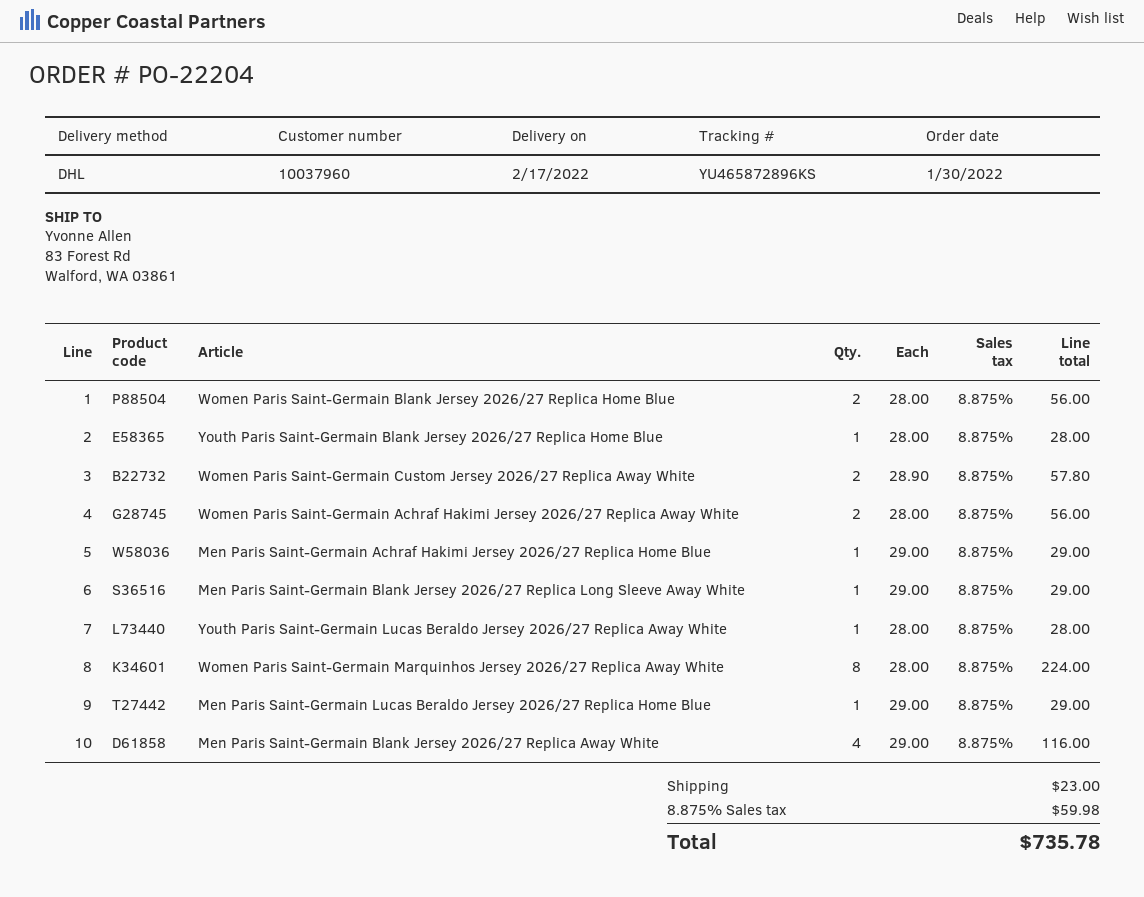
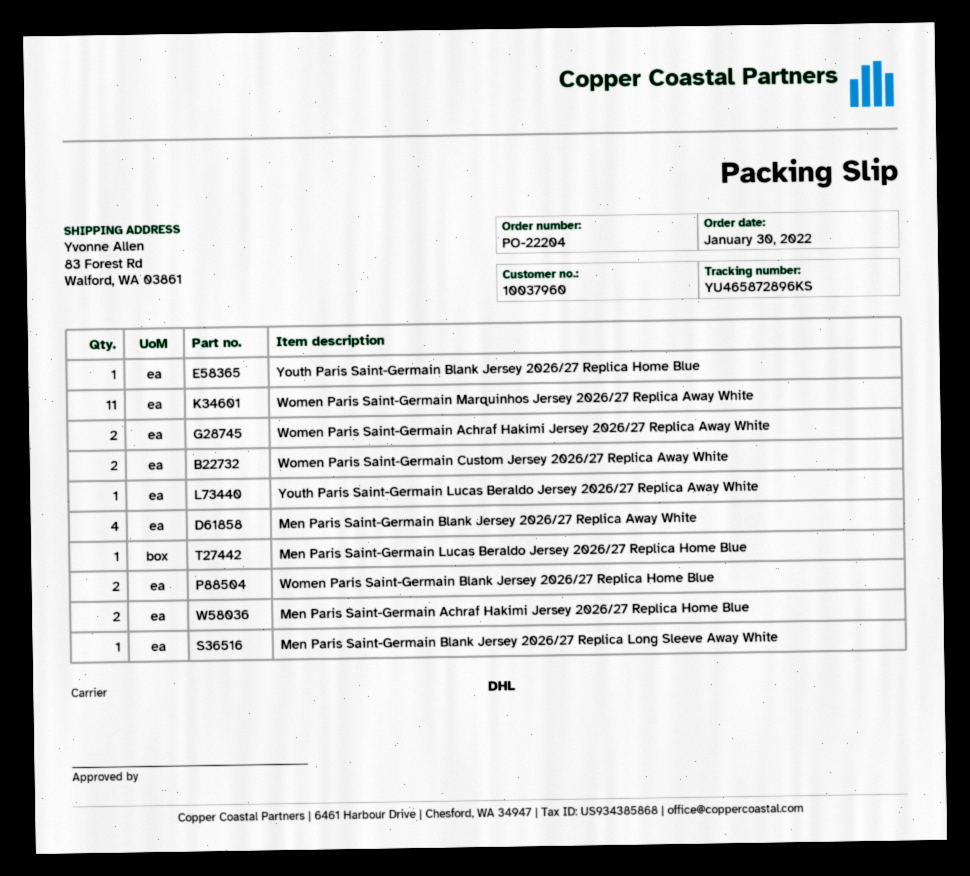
Men Paris Saint-Germain Achraf Hakimi Jersey 2026/27 Replica Home Blue: 1 -> 2
Women Paris Saint-Germain Marquinhos Jersey 2026/27 Replica Away White: 8 -> 11

